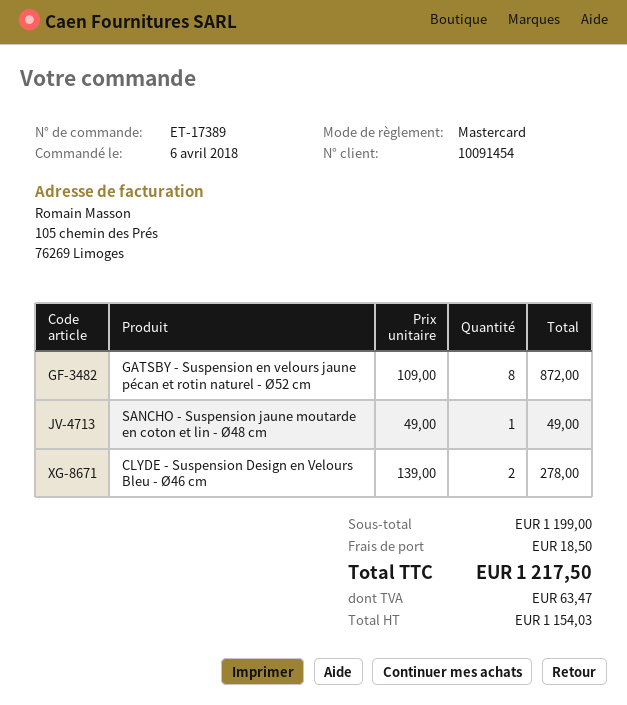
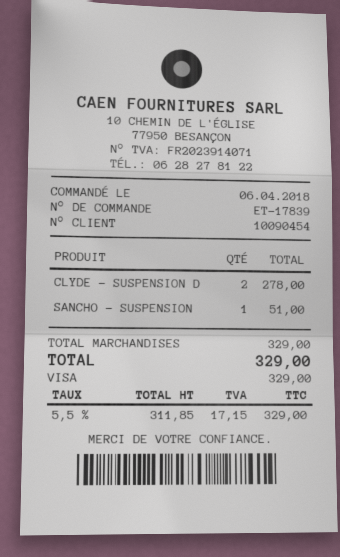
order number: ET-17389 -> ET-17839
customer number: 10091454 -> 10090454
payment method: Mastercard -> Visa
GATSBY - Suspension en velours jaune pécan et rotin naturel - Ø52 cm: 8 for 872.00 -> none
SANCHO - Suspension jaune moutarde en coton et lin - Ø48 cm: 1 for 49.00 -> 1 for 51.00
subtotal: 1199.00 -> 329.00
shipping: 18.50 -> none
net: 1154.03 -> 311.85
tax: 63.47 -> 17.15
total: 1217.50 -> 329.00

